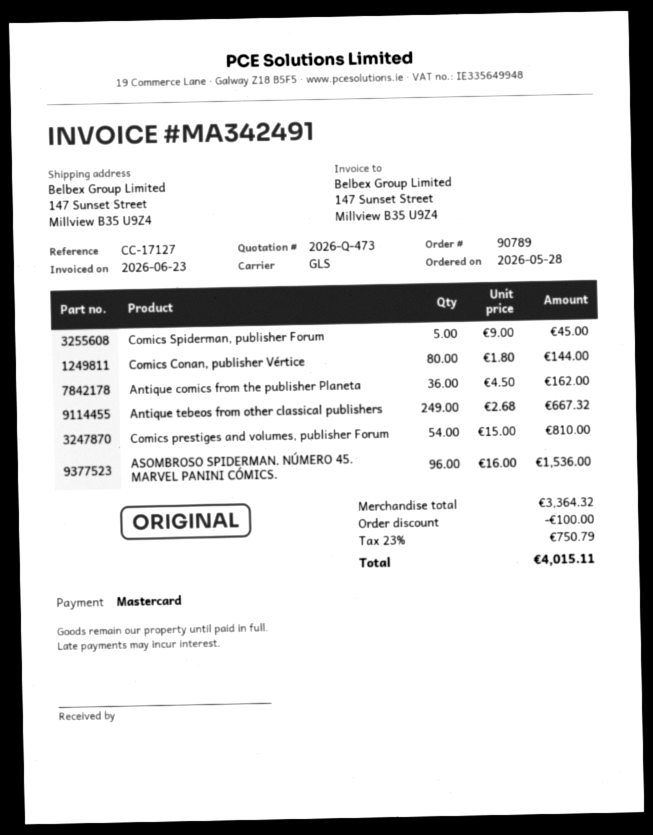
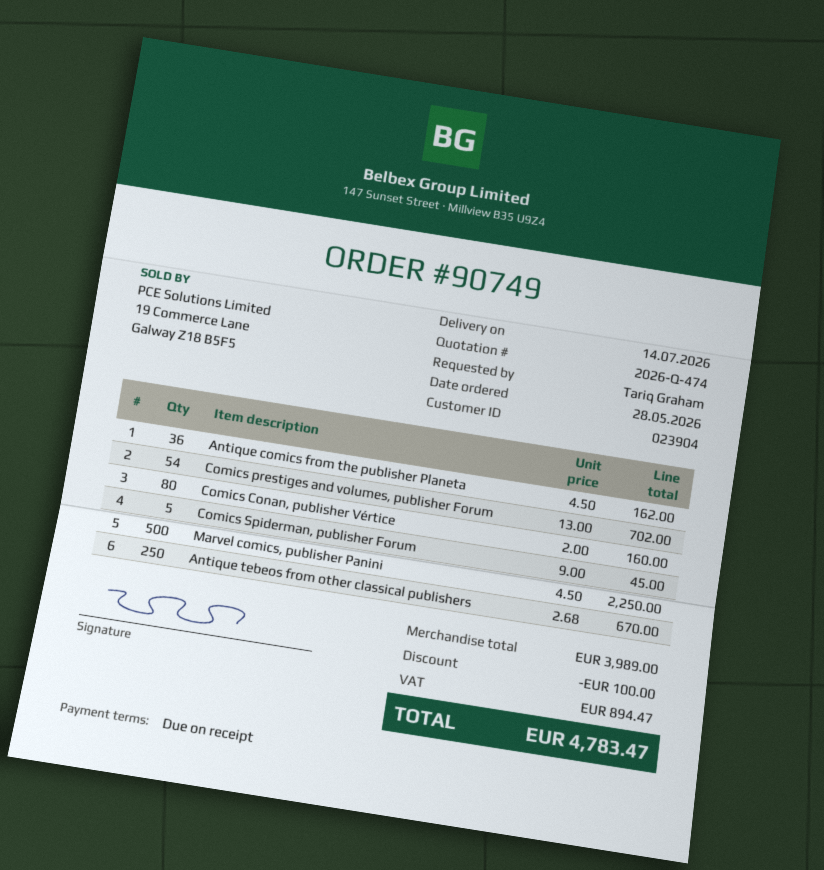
quote number: 2026-Q-473 -> 2026-Q-474
order number: 90789 -> 90749
Comics Conan, publisher Vértice: 80 x 1.80 = 144.00 -> 80 x 2.00 = 160.00
Antique tebeos from other classical publishers: 249 x 2.68 = 667.32 -> 250 x 2.68 = 670.00
Comics prestiges and volumes, publisher Forum: 54 x 15.00 = 810.00 -> 54 x 13.00 = 702.00
ASOMBROSO SPIDERMAN. NÚMERO 45. MARVEL PANINI CÓMICS.: 96 x 16.00 = 1536.00 -> none
Marvel comics, publisher Panini: none -> 500 x 4.50 = 2250.00
subtotal: 3364.32 -> 3989.00
tax: 750.79 -> 894.47
total: 4015.11 -> 4783.47

